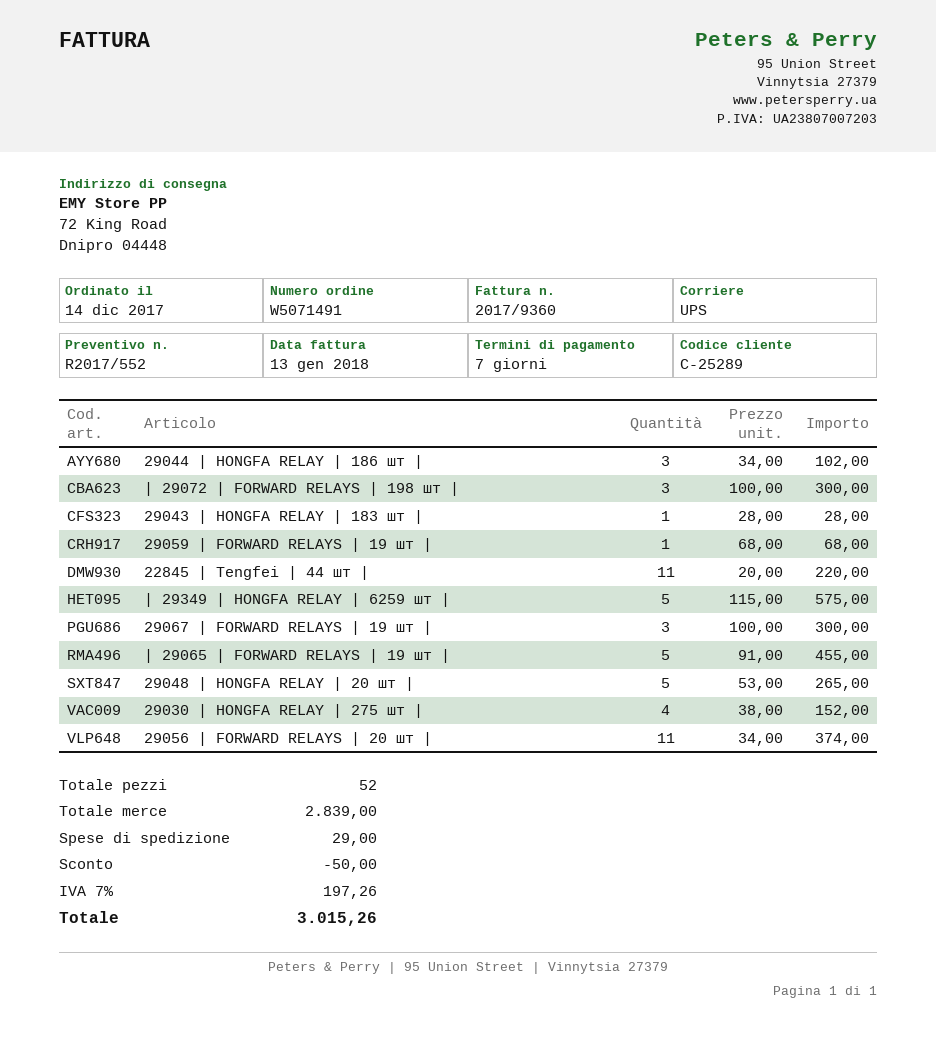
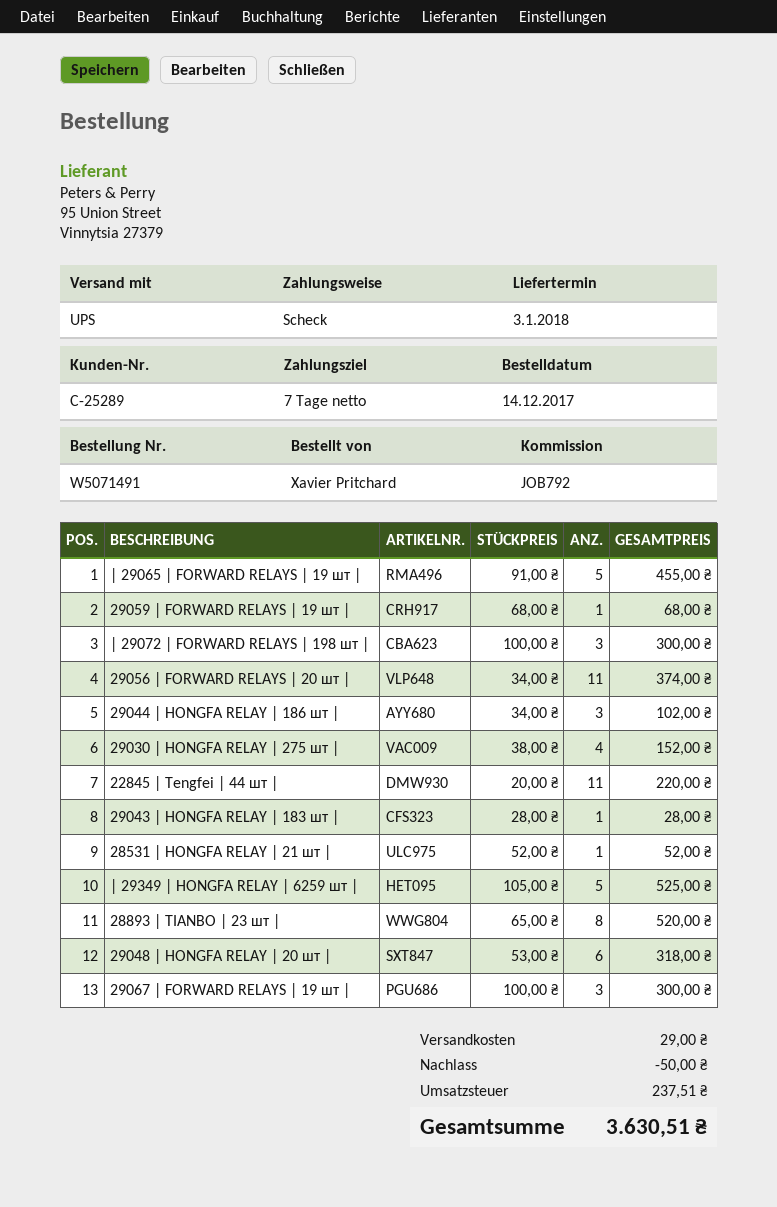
| 29349 | HONGFA RELAY | 6259 шт |: 5 x 115.00 = 575.00 -> 5 x 105.00 = 525.00
29048 | HONGFA RELAY | 20 шт |: 5 x 53.00 = 265.00 -> 6 x 53.00 = 318.00
28531 | HONGFA RELAY | 21 шт |: none -> 1 x 52.00 = 52.00
28893 | TIANBO | 23 шт |: none -> 8 x 65.00 = 520.00
tax: 197.26 -> 237.51
total: 3015.26 -> 3630.51

